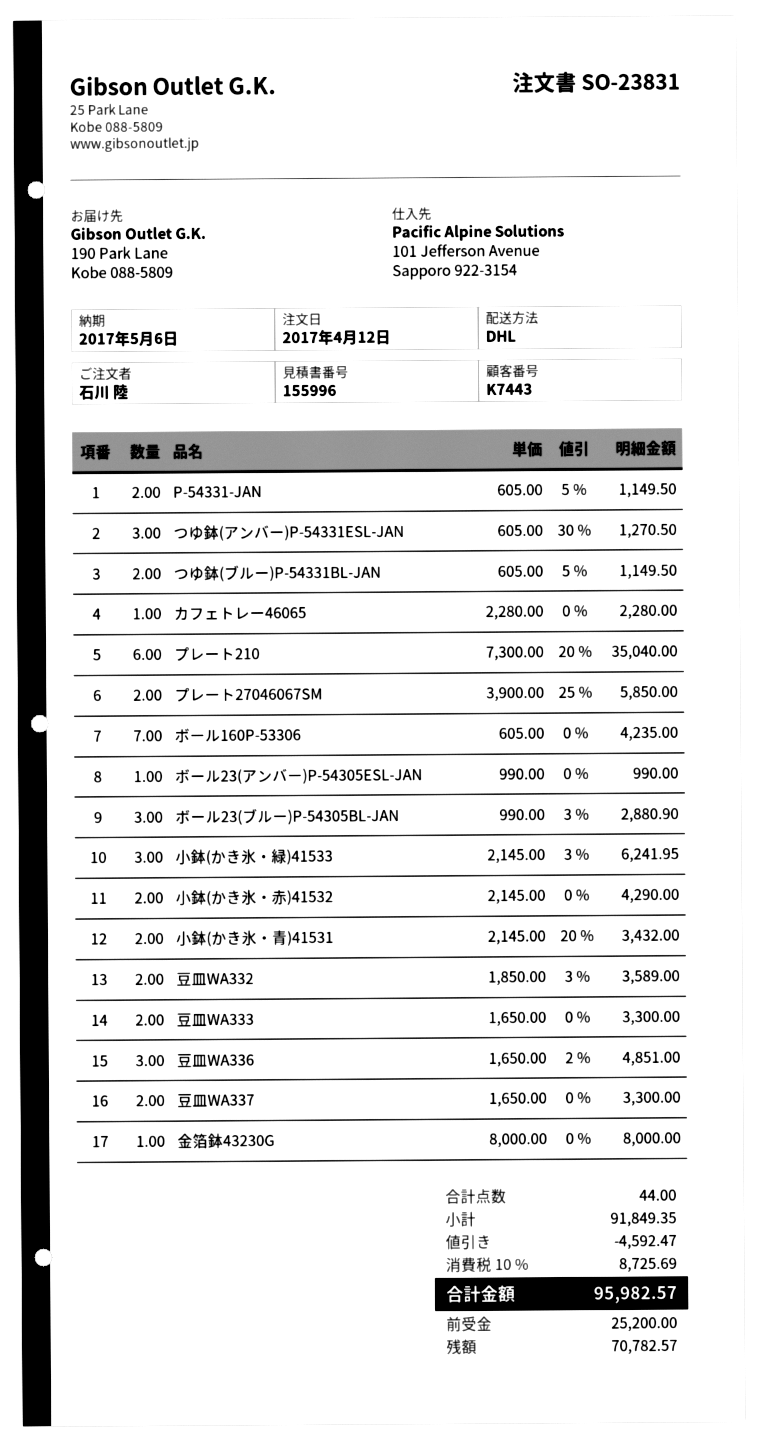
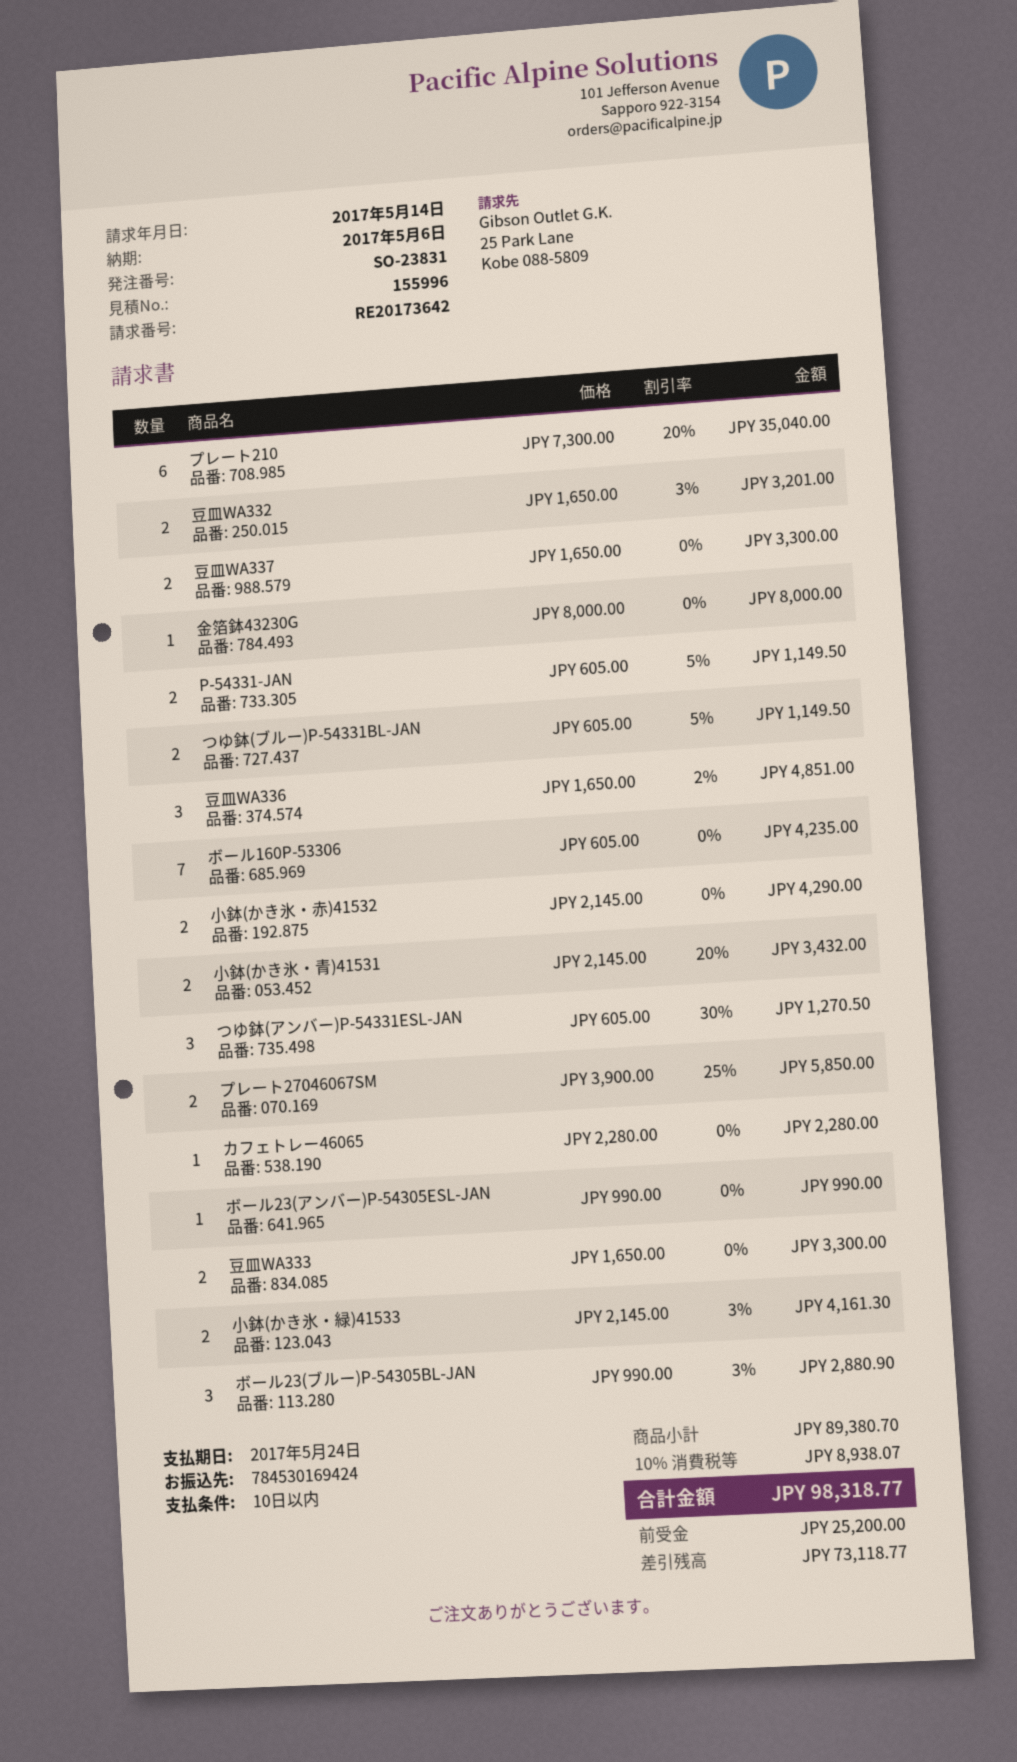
小鉢(かき氷・緑)41533: 3 x 2145.00 - 3% = 6241.95 -> 2 x 2145.00 - 3% = 4161.30
豆皿WA332: 2 x 1850.00 - 3% = 3589.00 -> 2 x 1650.00 - 3% = 3201.00
subtotal: 91849.35 -> 89380.70
discount: 4592.47 -> none
tax: 10% = 8725.69 -> 10% = 8938.07
total: 95982.57 -> 98318.77
balance: 70782.57 -> 73118.77

